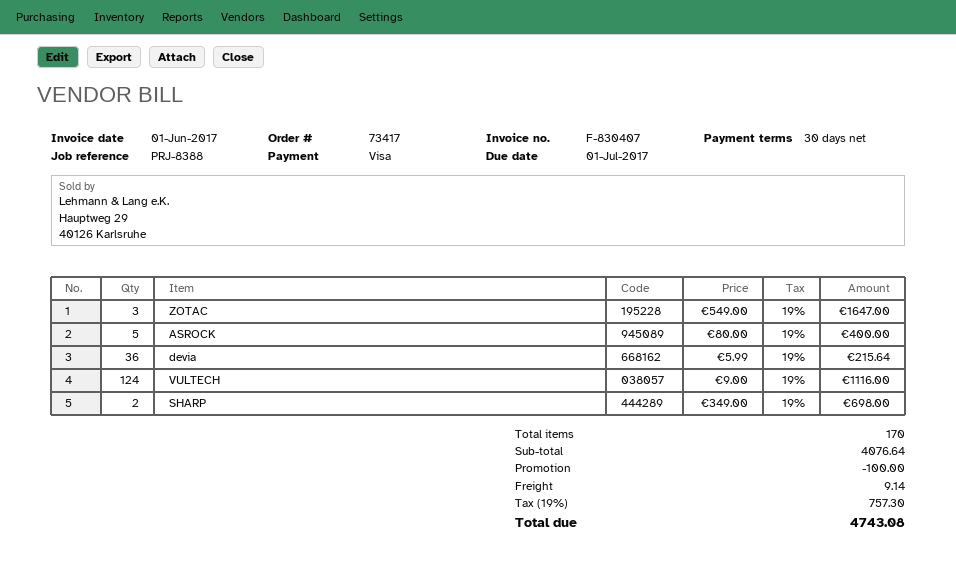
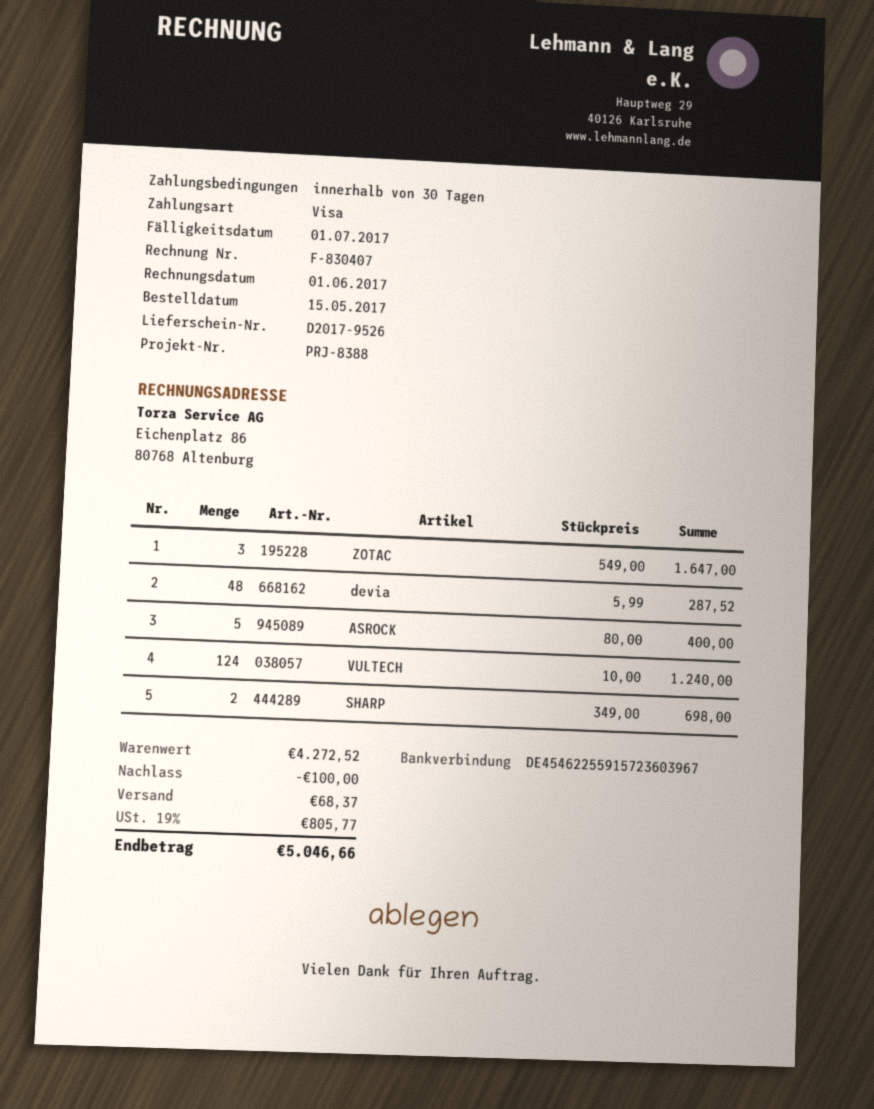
devia: 36 x 5.99 = 215.64 -> 48 x 5.99 = 287.52
VULTECH: 124 x 9.00 = 1116.00 -> 124 x 10.00 = 1240.00
subtotal: 4076.64 -> 4272.52
shipping: 9.14 -> 68.37
tax: 19% = 757.30 -> 19% = 805.77
total: 4743.08 -> 5046.66

